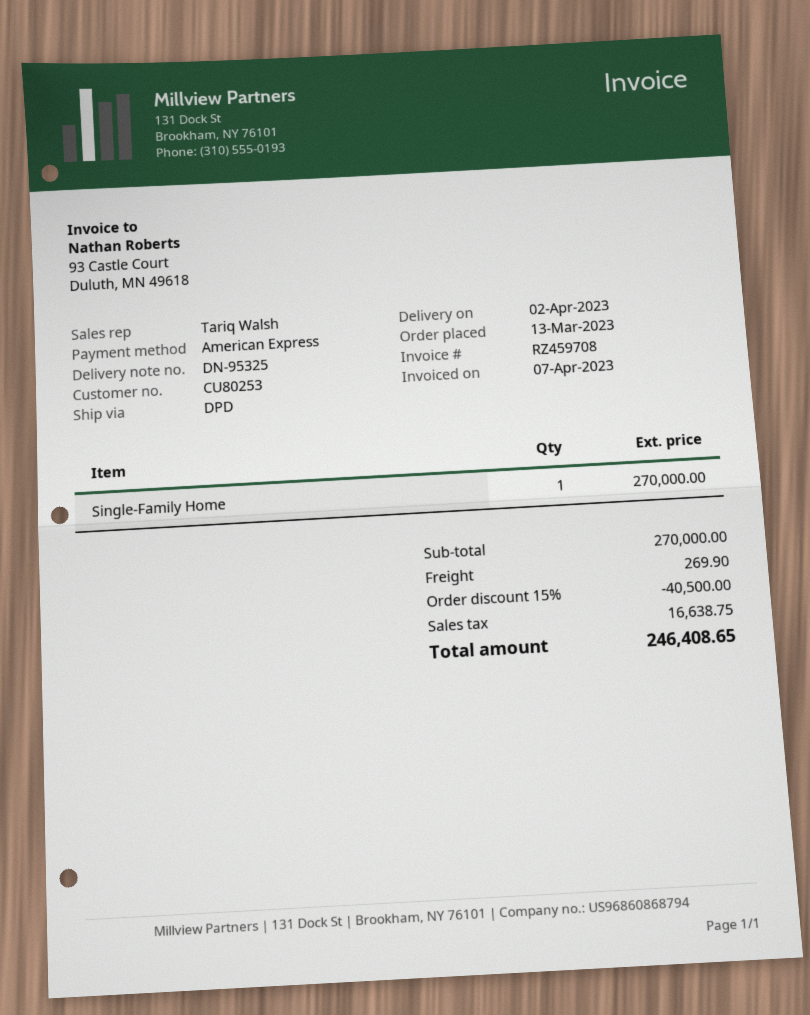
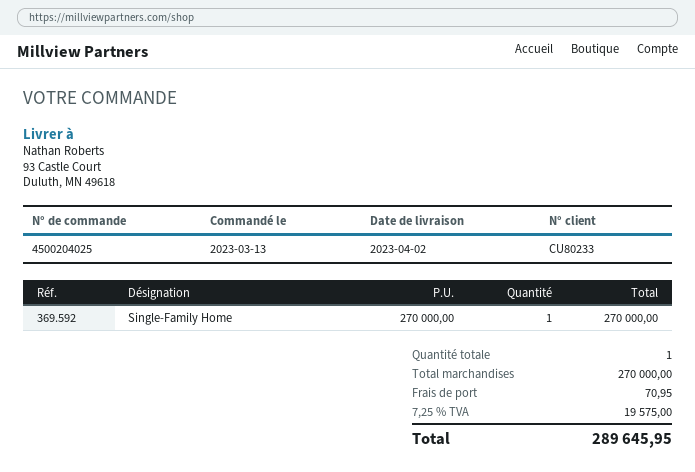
customer number: CU80253 -> CU80233
discount: 15% = 40500.00 -> none
shipping: 269.90 -> 70.95
tax: 16638.75 -> 19575.00
total: 246408.65 -> 289645.95

